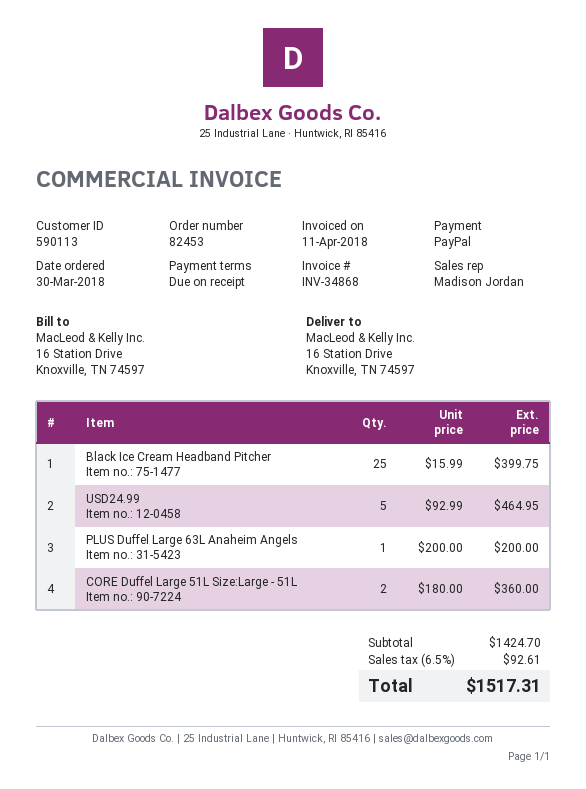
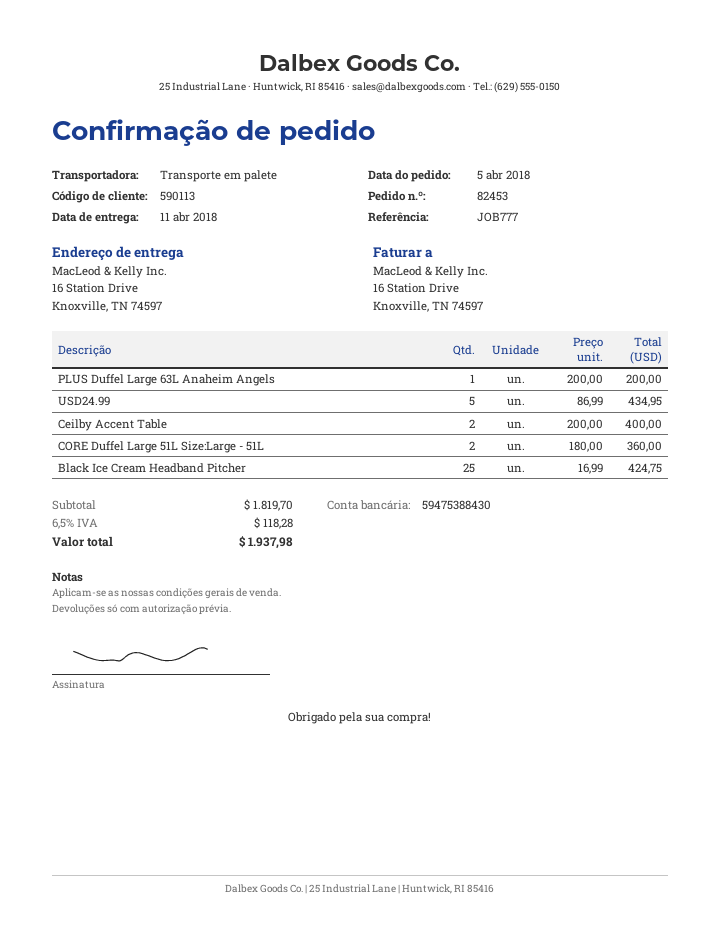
order date: 2018-03-30 -> 2018-04-05
Black Ice Cream Headband Pitcher: 25 x 15.99 = 399.75 -> 25 x 16.99 = 424.75
USD24.99: 5 x 92.99 = 464.95 -> 5 x 86.99 = 434.95
Ceilby Accent Table: none -> 2 x 200.00 = 400.00
subtotal: 1424.70 -> 1819.70
tax: 6.5% = 92.61 -> 6.5% = 118.28
total: 1517.31 -> 1937.98

